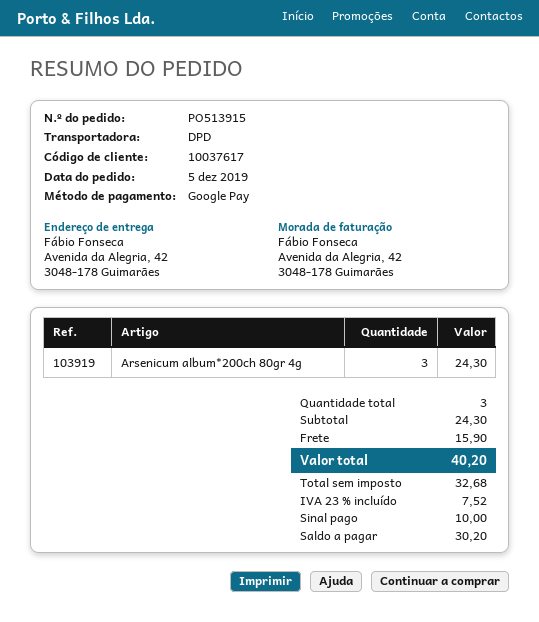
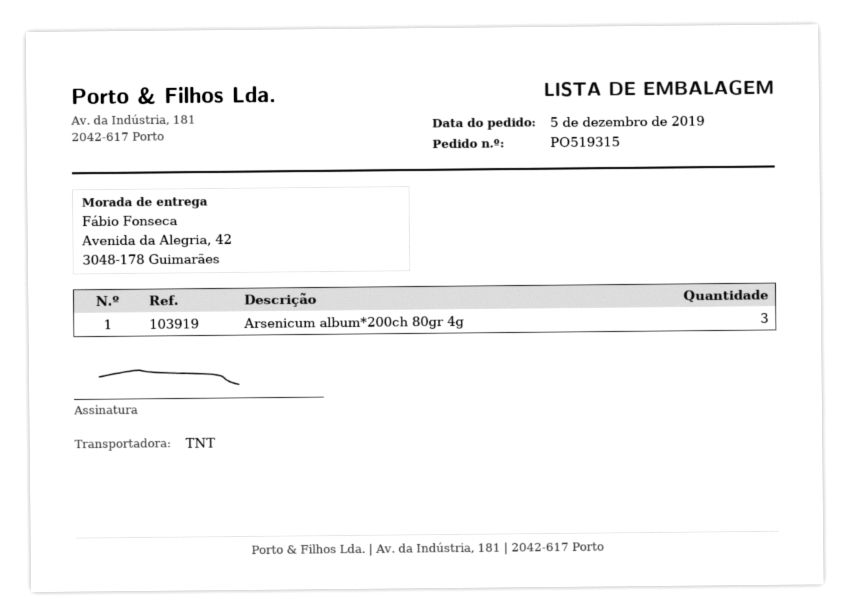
order number: PO513915 -> PO519315
shipping method: DPD -> TNT

